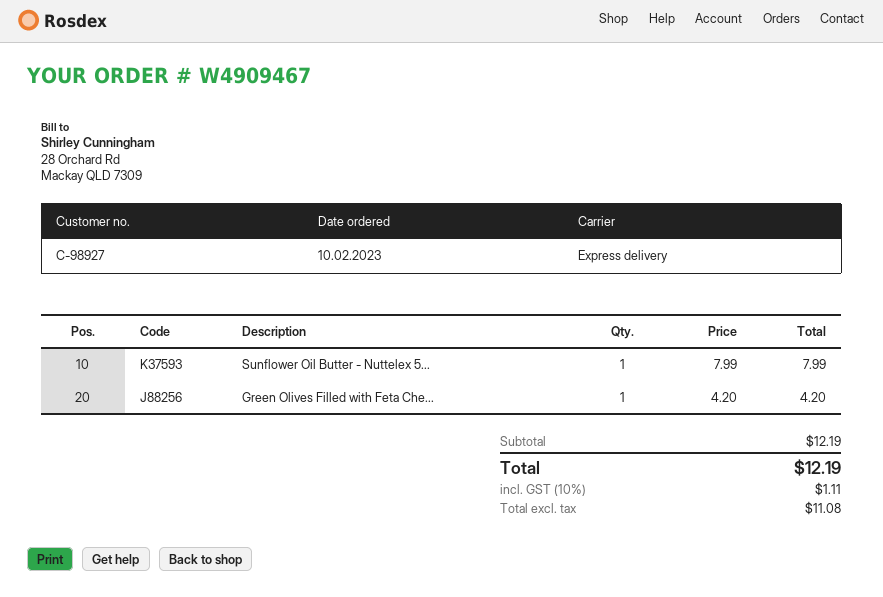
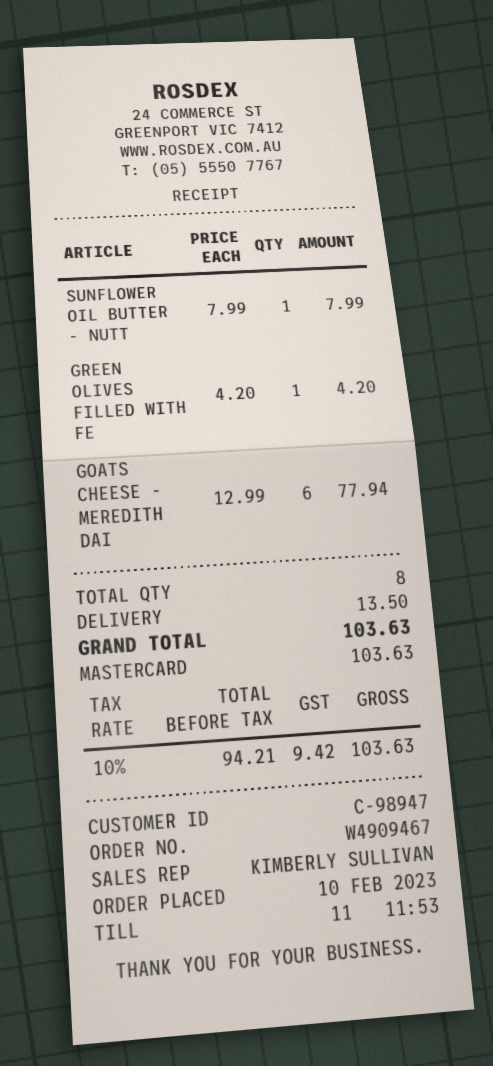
customer number: C-98927 -> C-98947
GOATS CHEESE - MEREDITH DAI: none -> 6 x 12.99 = 77.94
shipping: none -> 13.50
net: 11.08 -> 94.21
tax: 10% = 1.11 -> 10% = 9.42
total: 12.19 -> 103.63

